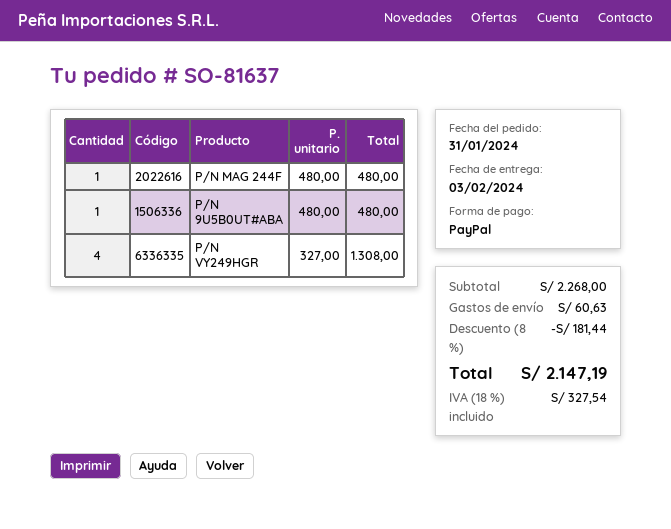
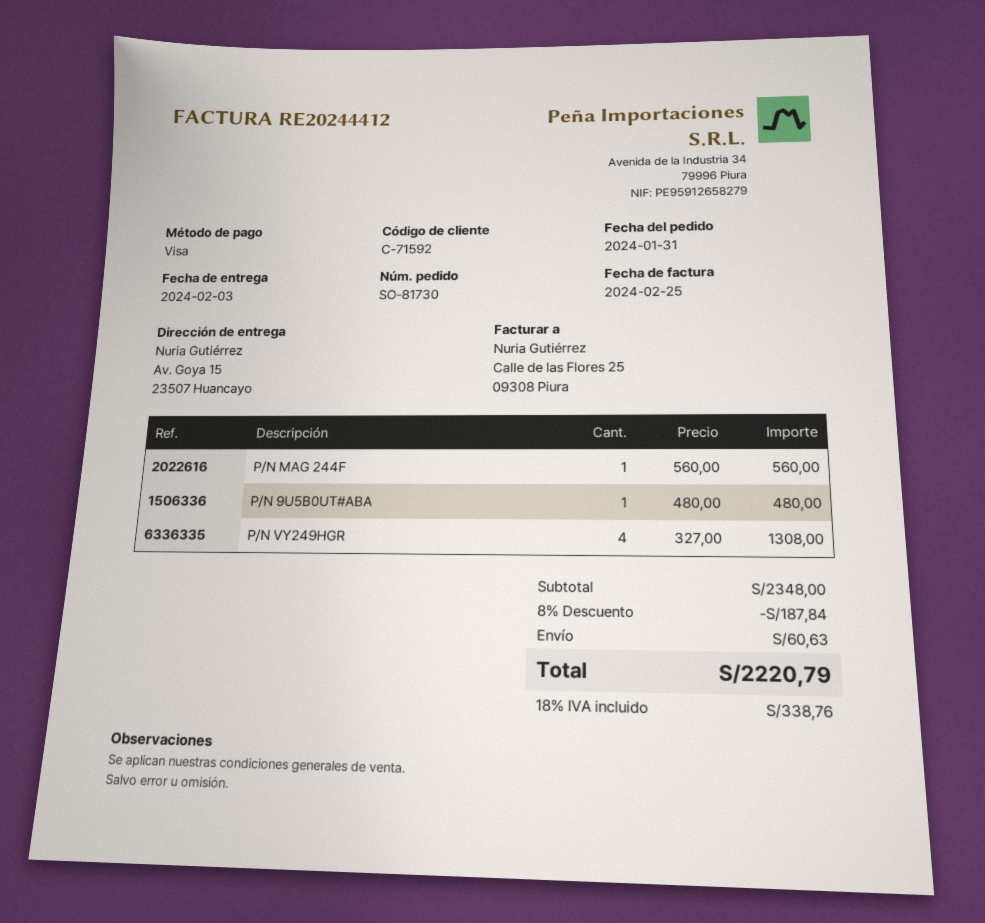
order number: SO-81637 -> SO-81730
payment method: PayPal -> Visa
P/N MAG 244F: 1 x 480.00 = 480.00 -> 1 x 560.00 = 560.00
subtotal: 2268.00 -> 2348.00
discount: 8% = 181.44 -> 8% = 187.84
tax: 18% = 327.54 -> 18% = 338.76
total: 2147.19 -> 2220.79

